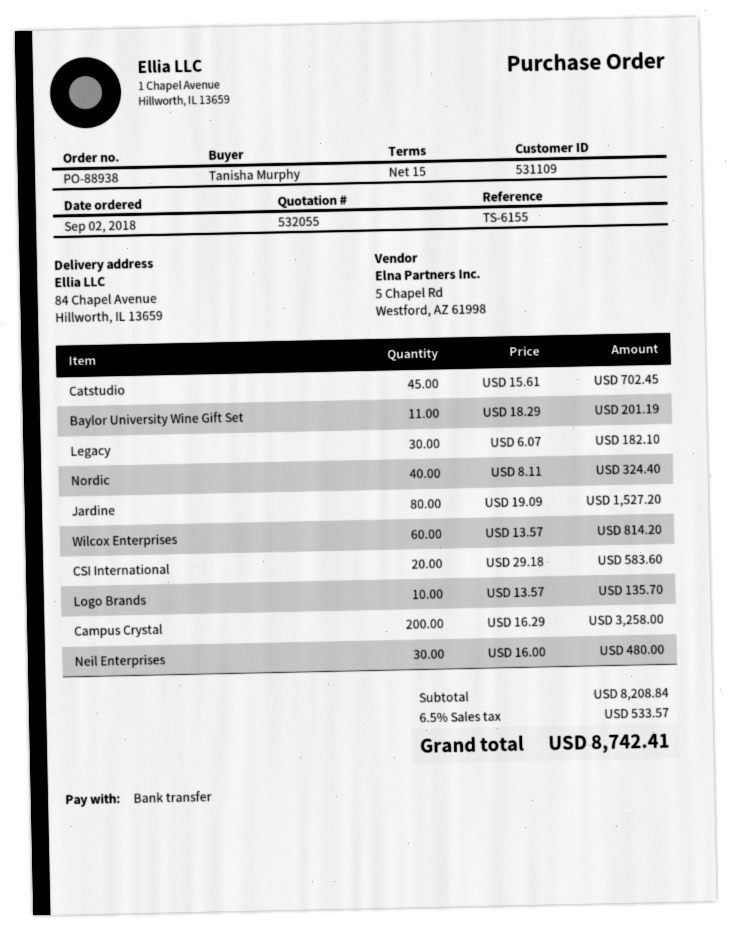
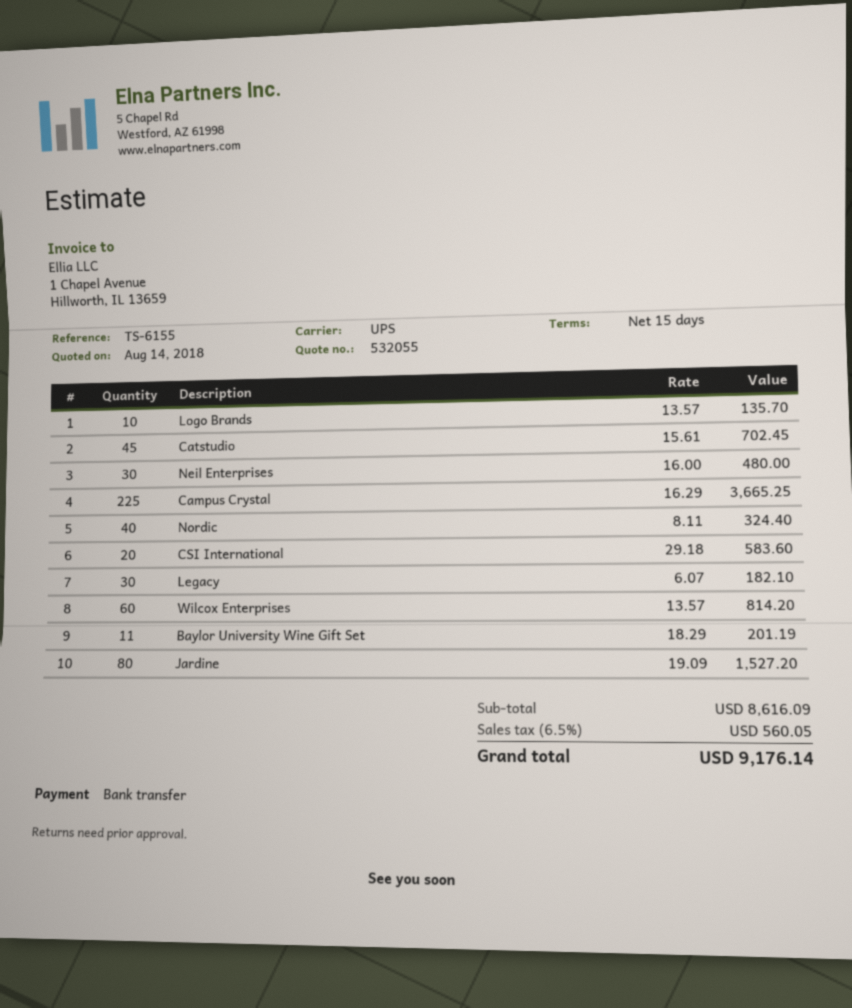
Campus Crystal: 200 x 16.29 = 3258.00 -> 225 x 16.29 = 3665.25
subtotal: 8208.84 -> 8616.09
tax: 6.5% = 533.57 -> 6.5% = 560.05
total: 8742.41 -> 9176.14

